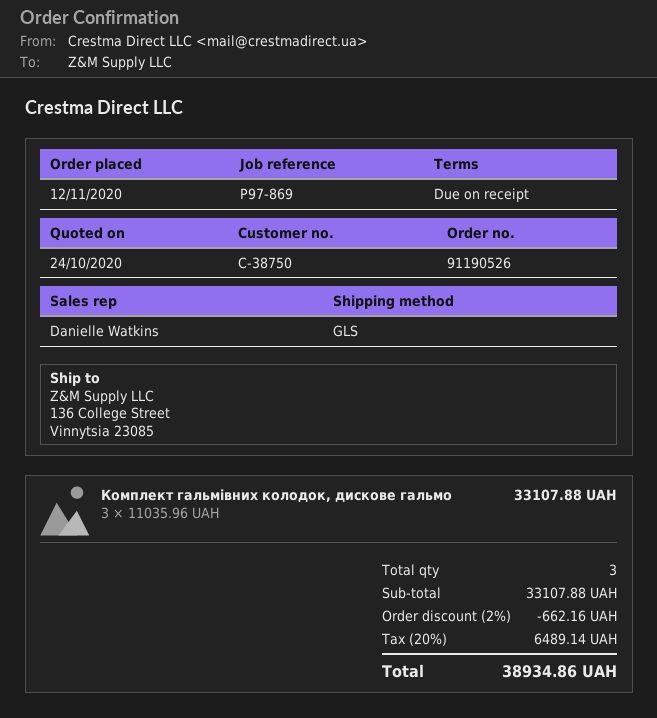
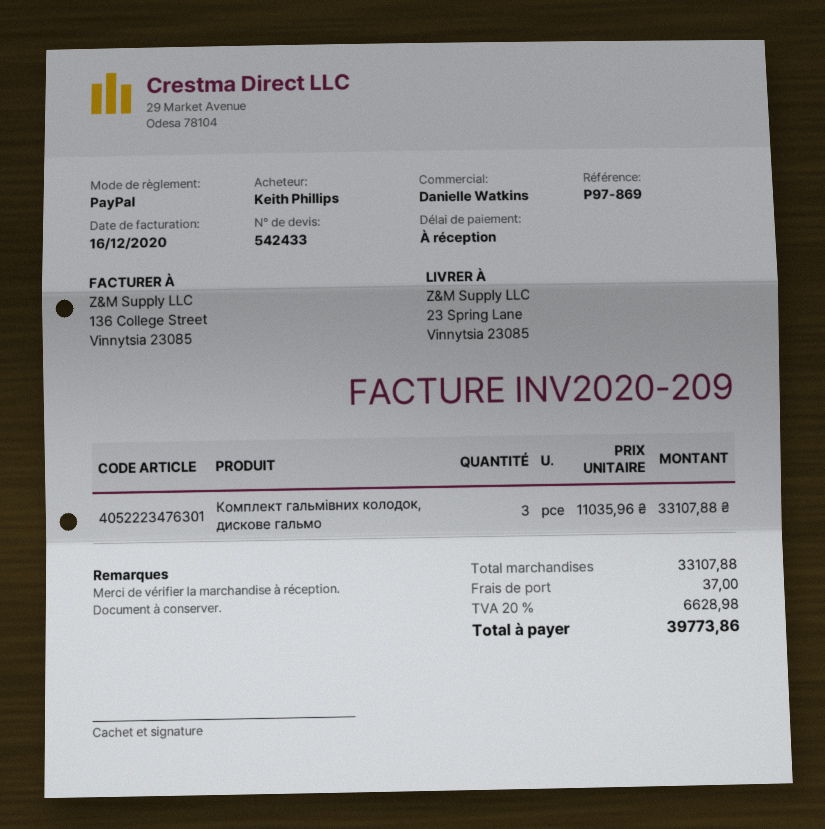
ship to: 136 College Street, Vinnytsia 23085 -> 23 Spring Lane, Vinnytsia 23085
discount: 2% = 662.16 -> none
shipping: none -> 37.00
tax: 20% = 6489.14 -> 20% = 6628.98
total: 38934.86 -> 39773.86

